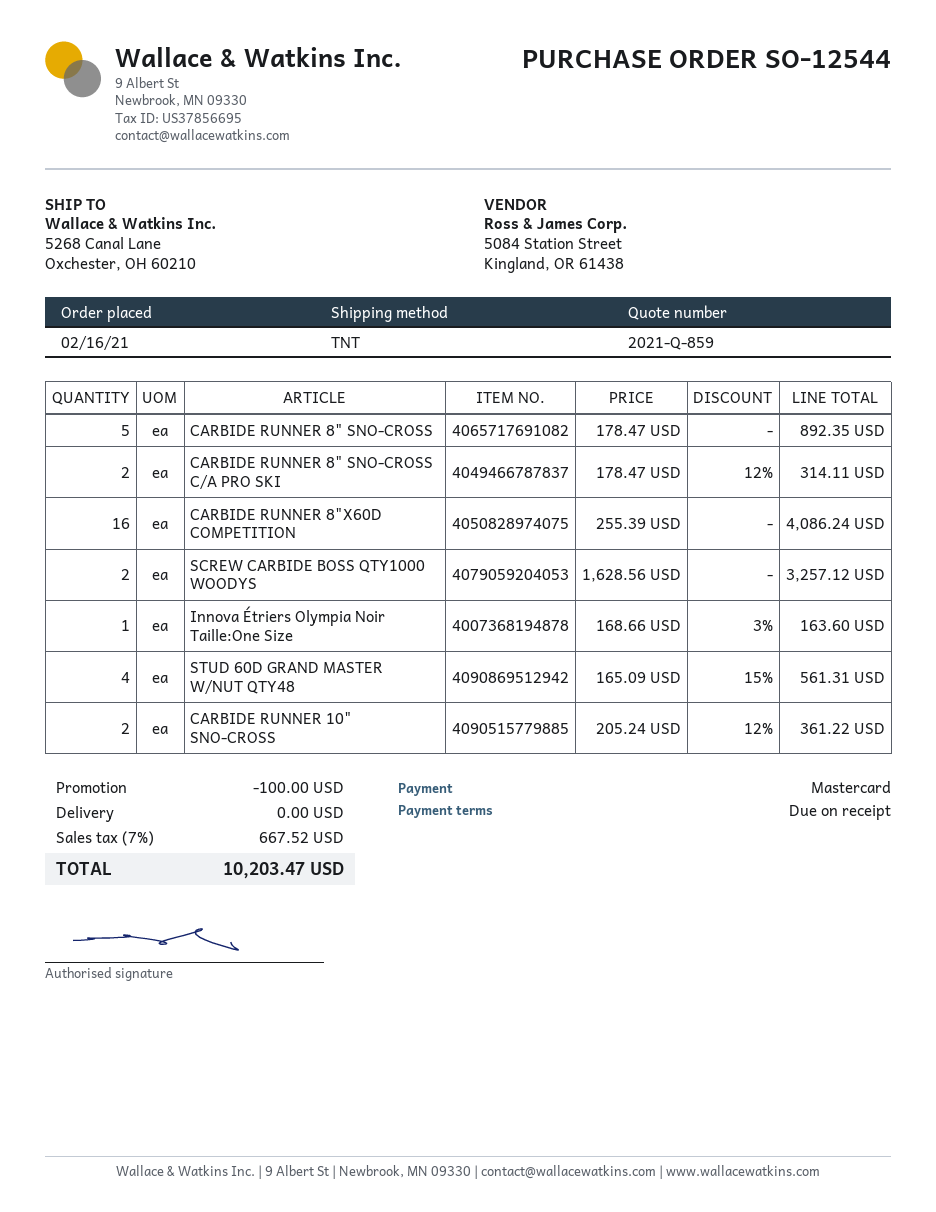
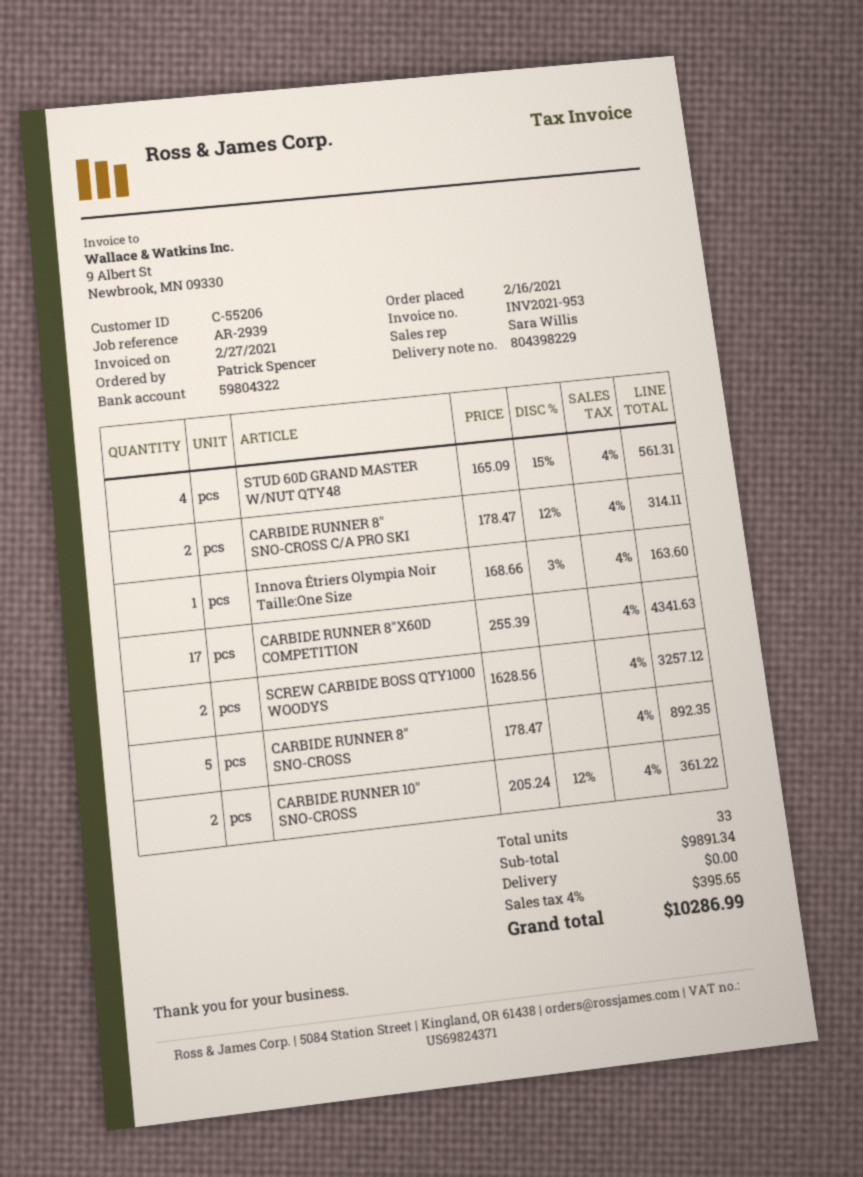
CARBIDE RUNNER 8"X60D COMPETITION: 16 x 255.39 = 4086.24 -> 17 x 255.39 = 4341.63
discount: 100.00 -> none
tax: 7% = 667.52 -> 4% = 395.65
total: 10203.47 -> 10286.99

